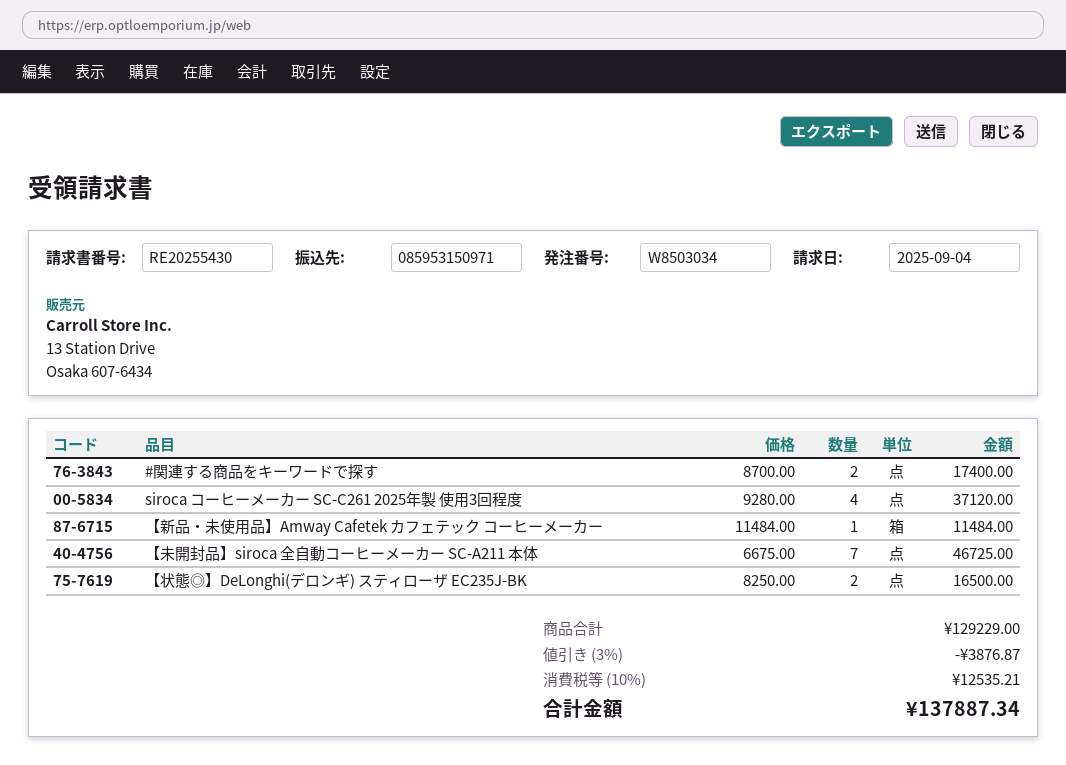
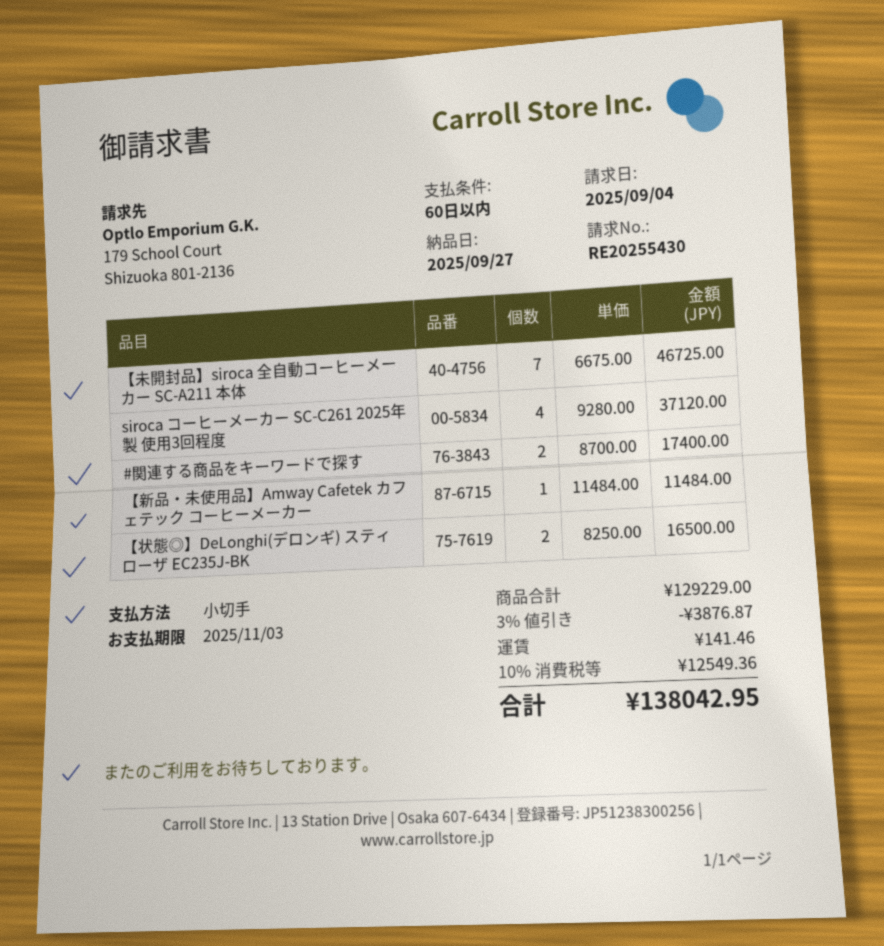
shipping: none -> 141.46
tax: 10% = 12535.21 -> 10% = 12549.36
total: 137887.34 -> 138042.95

